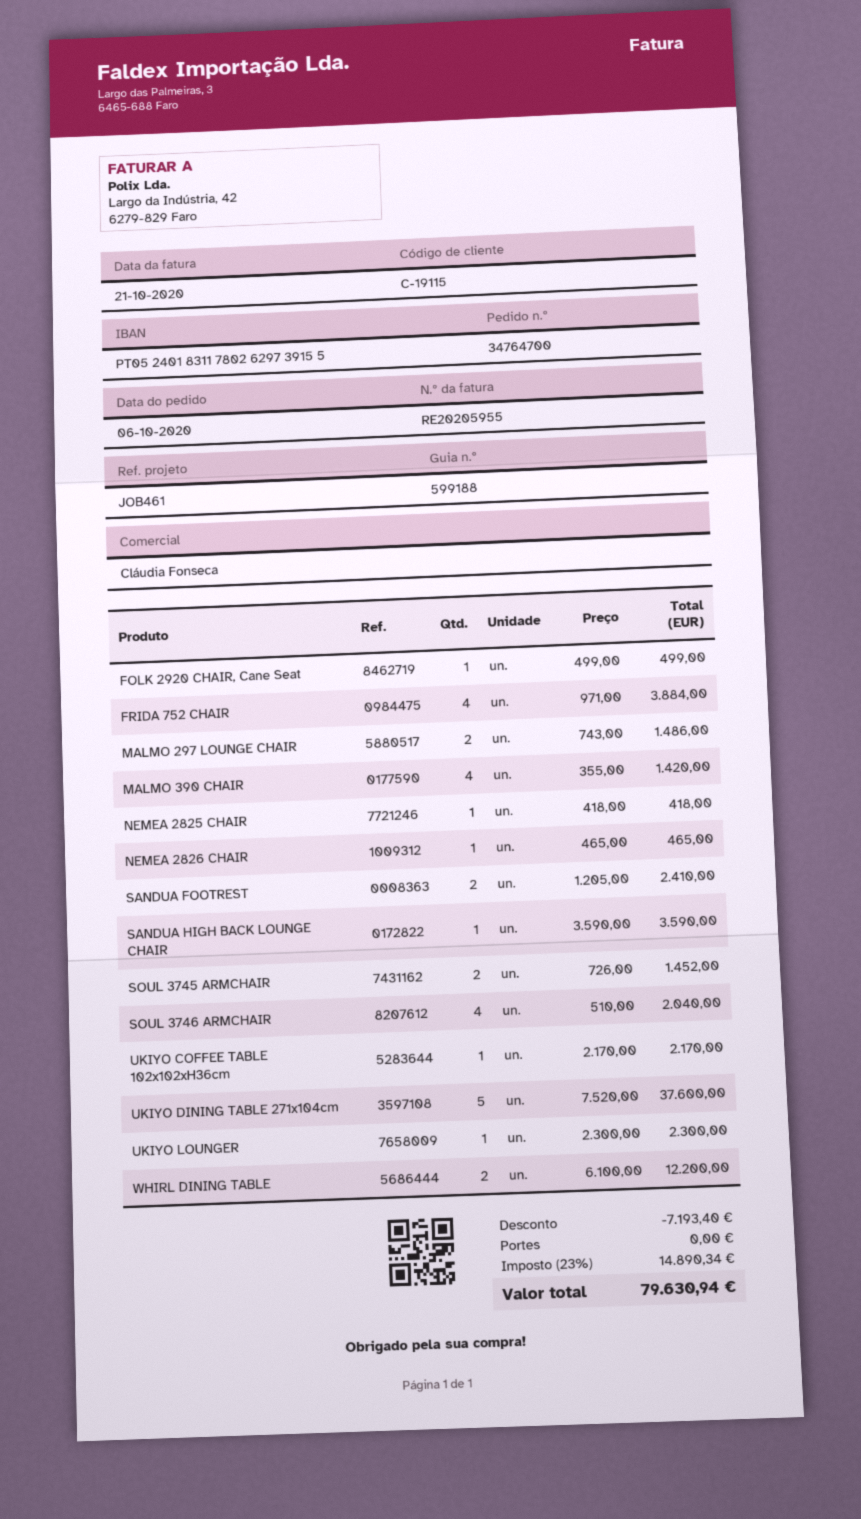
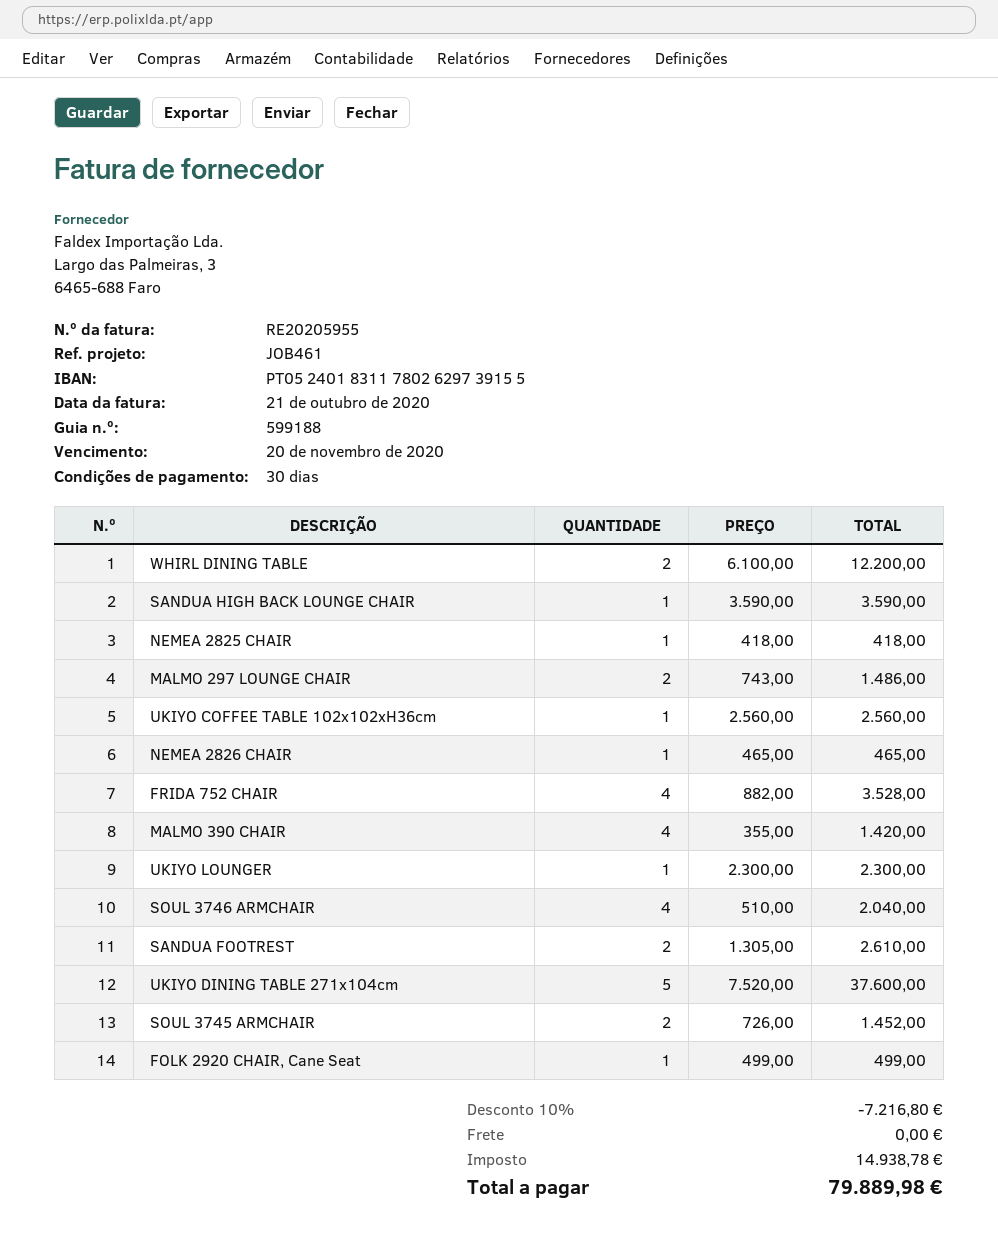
FRIDA 752 CHAIR: 4 x 971.00 = 3884.00 -> 4 x 882.00 = 3528.00
SANDUA FOOTREST: 2 x 1205.00 = 2410.00 -> 2 x 1305.00 = 2610.00
UKIYO COFFEE TABLE 102x102xH36cm: 1 x 2170.00 = 2170.00 -> 1 x 2560.00 = 2560.00
discount: 7193.40 -> 7216.80
tax: 14890.34 -> 14938.78
total: 79630.94 -> 79889.98

